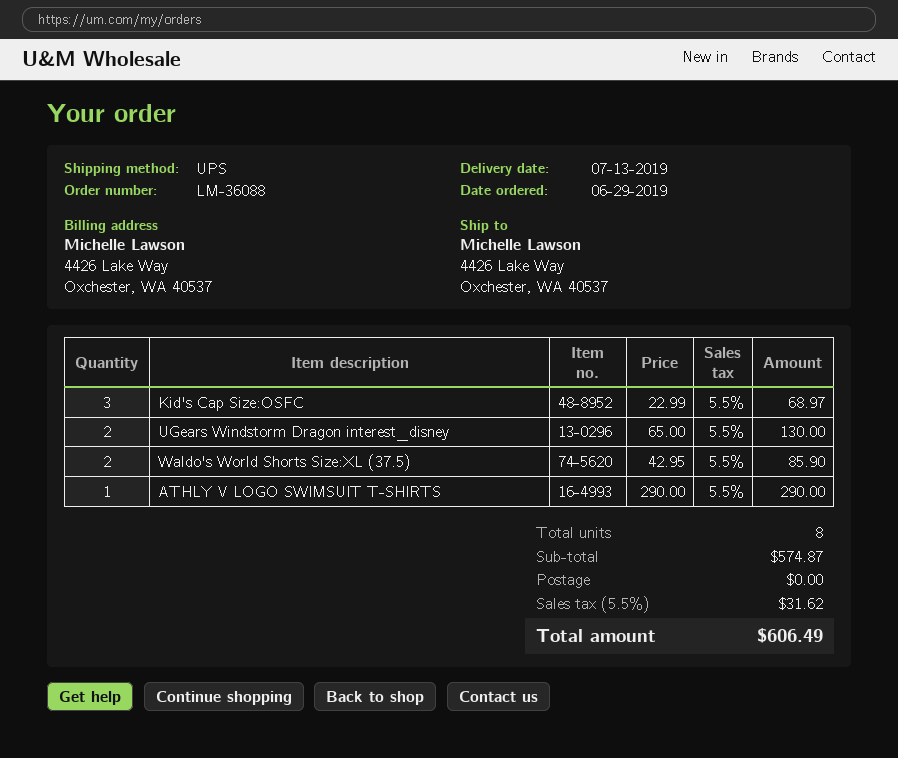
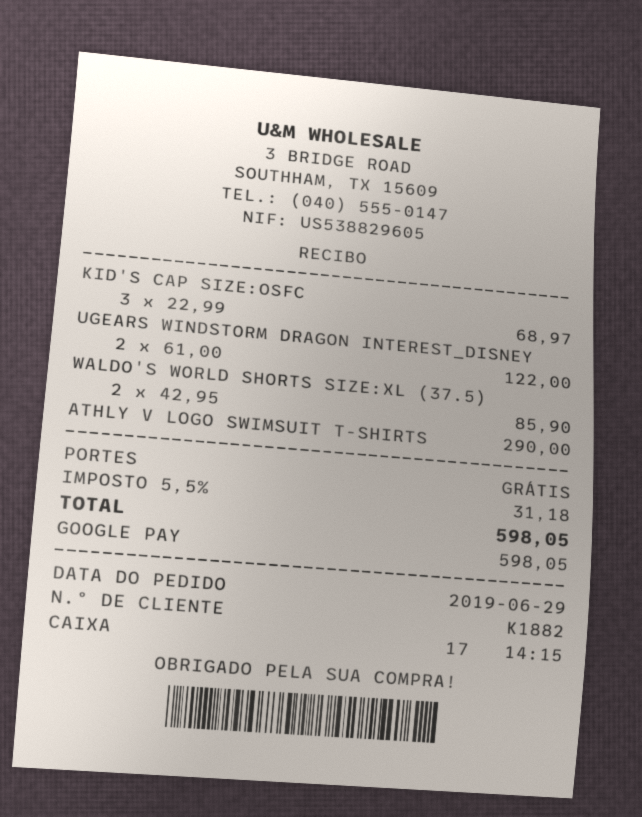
UGears Windstorm Dragon interest_disney: 2 x 65.00 = 130.00 -> 2 x 61.00 = 122.00
tax: 5.5% = 31.62 -> 5.5% = 31.18
total: 606.49 -> 598.05

